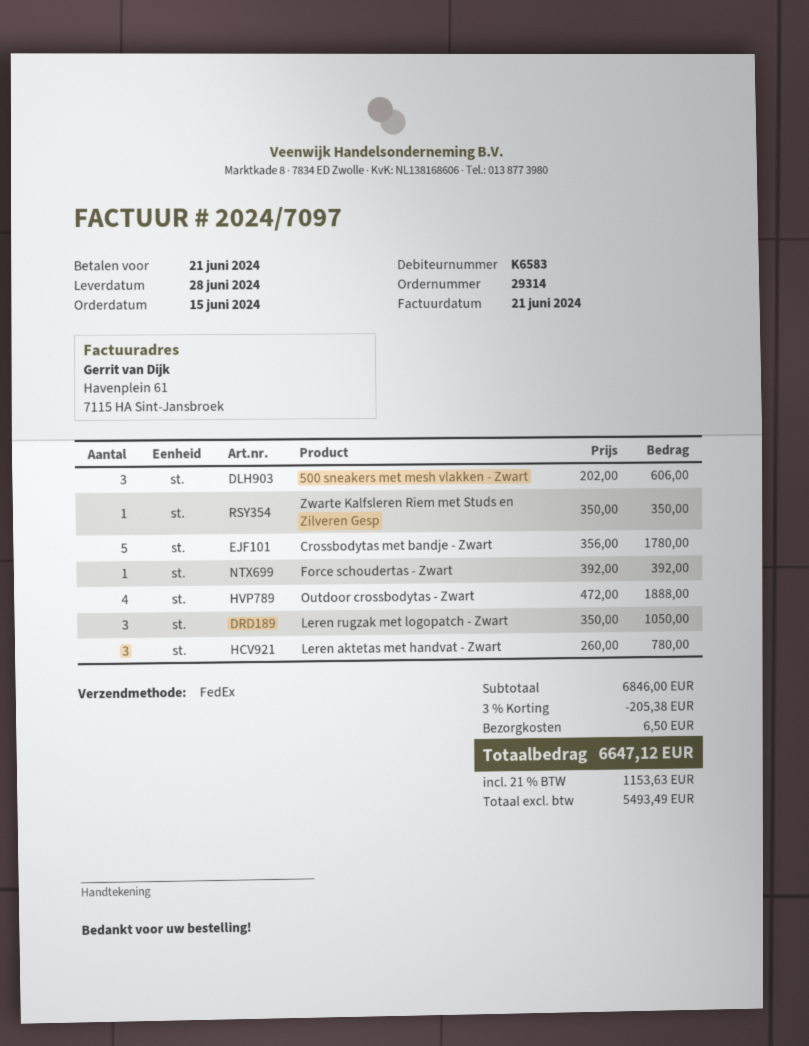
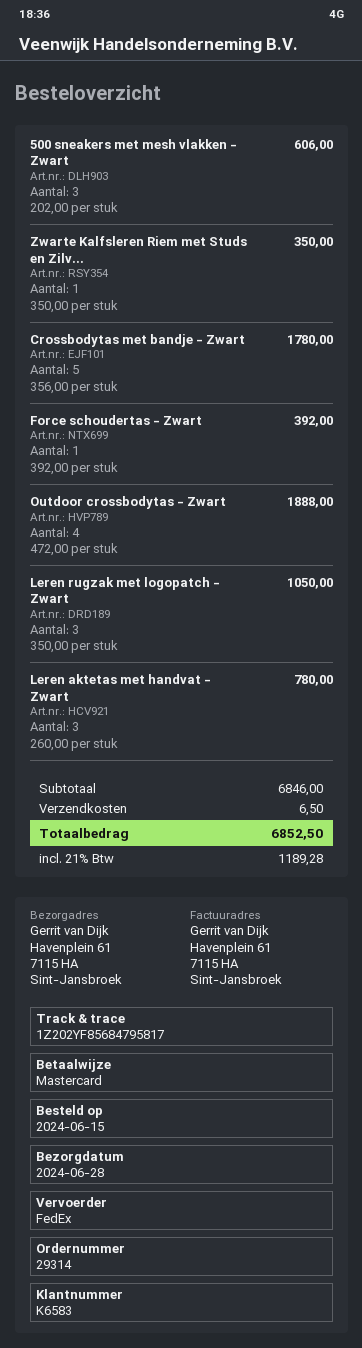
discount: 3% = 205.38 -> none
tax: 21% = 1153.63 -> 21% = 1189.28
total: 6647.12 -> 6852.50

